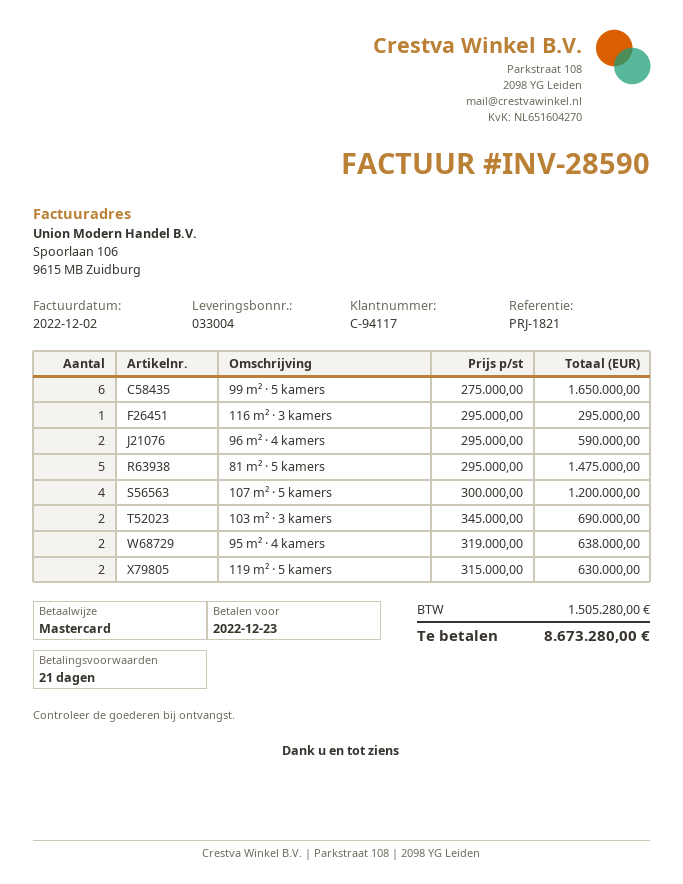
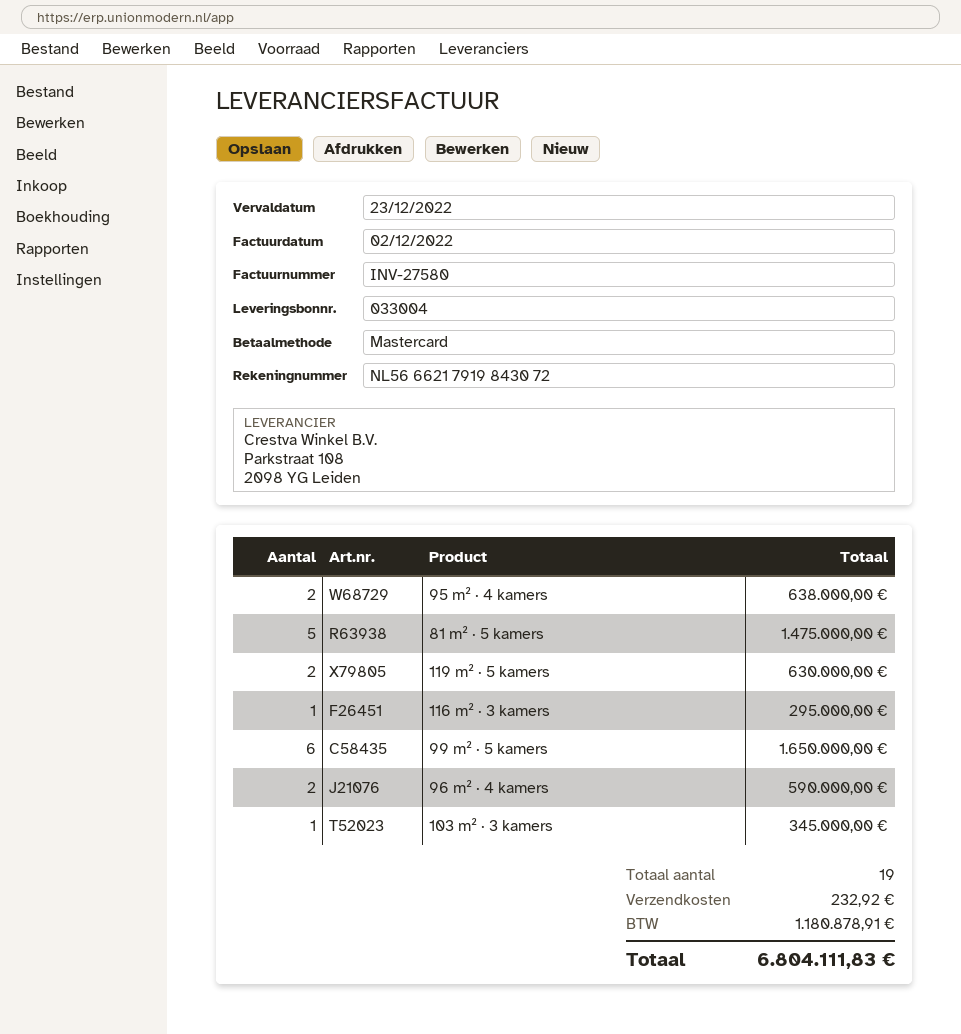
invoice number: INV-28590 -> INV-27580
107 m² · 5 kamers: 4 for 1200000.00 -> none
103 m² · 3 kamers: 2 for 690000.00 -> 1 for 345000.00
shipping: none -> 232.92
tax: 1505280.00 -> 1180878.91
total: 8673280.00 -> 6804111.83

